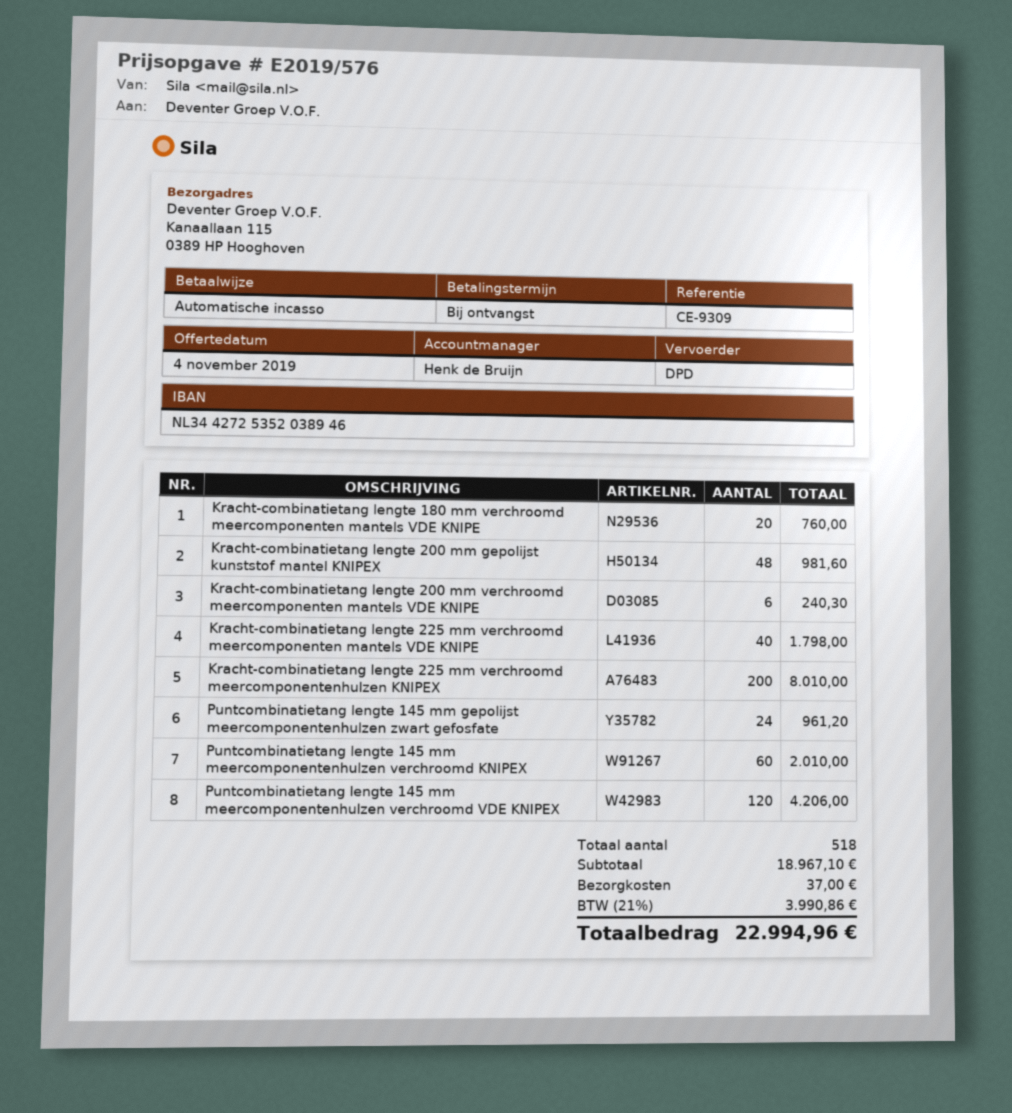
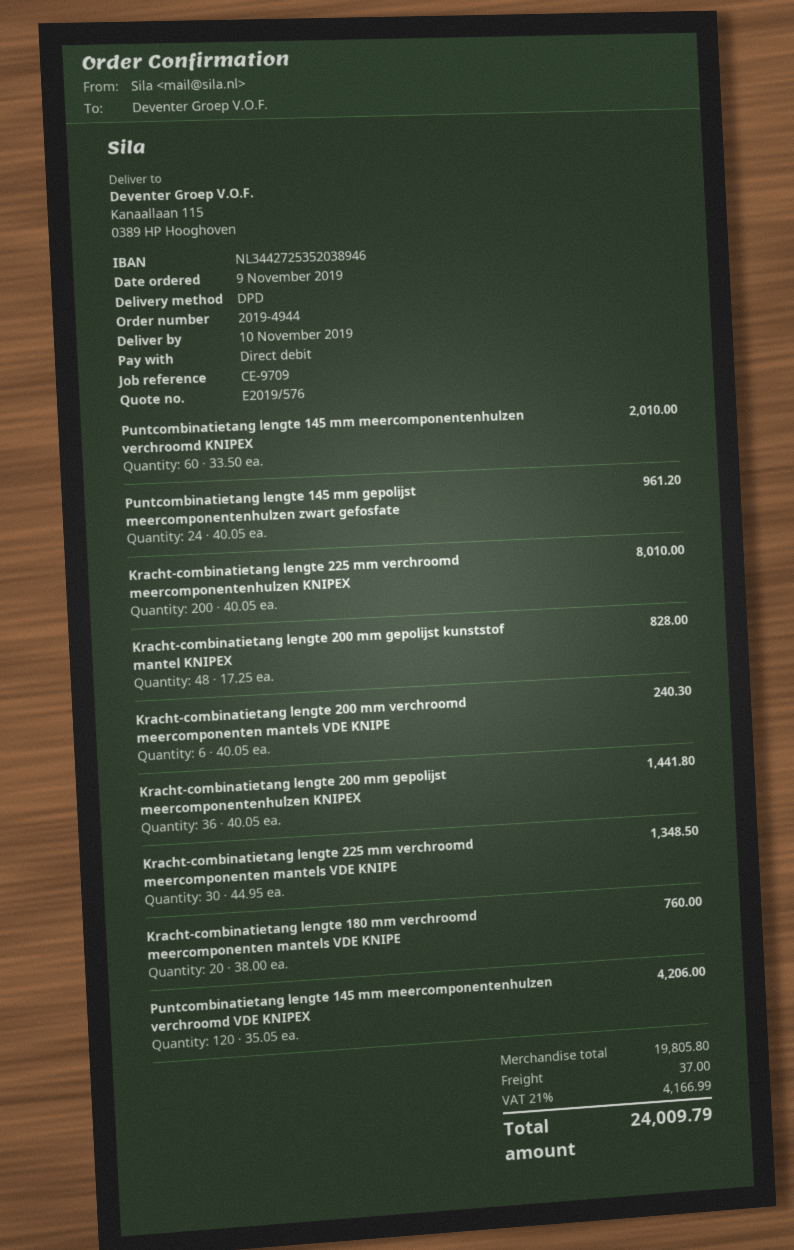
reference: CE-9309 -> CE-9709
Kracht-combinatietang lengte 200 mm gepolijst kunststof mantel KNIPEX: 48 for 981.60 -> 48 for 828.00
Kracht-combinatietang lengte 225 mm verchroomd meercomponenten mantels VDE KNIPE: 40 for 1798.00 -> 30 for 1348.50
Kracht-combinatietang lengte 200 mm gepolijst meercomponentenhulzen KNIPEX: none -> 36 for 1441.80
subtotal: 18967.10 -> 19805.80
tax: 21% = 3990.86 -> 21% = 4166.99
total: 22994.96 -> 24009.79

